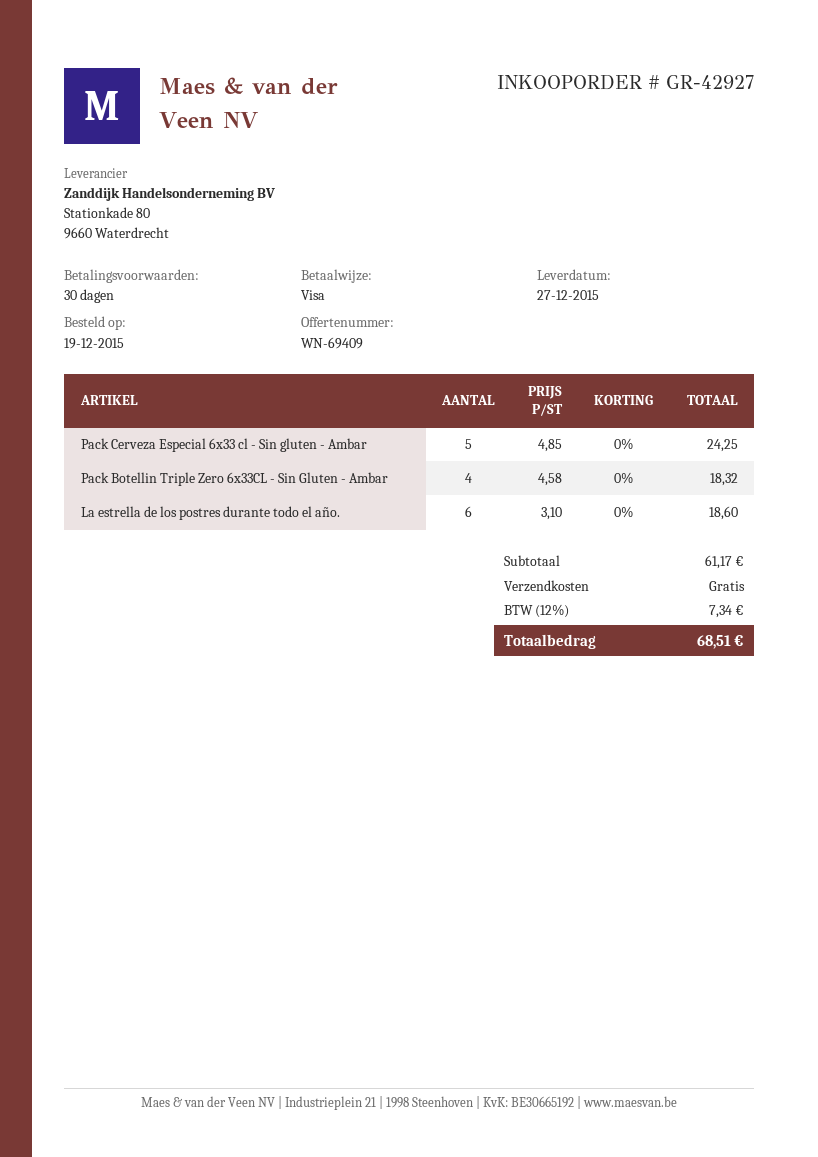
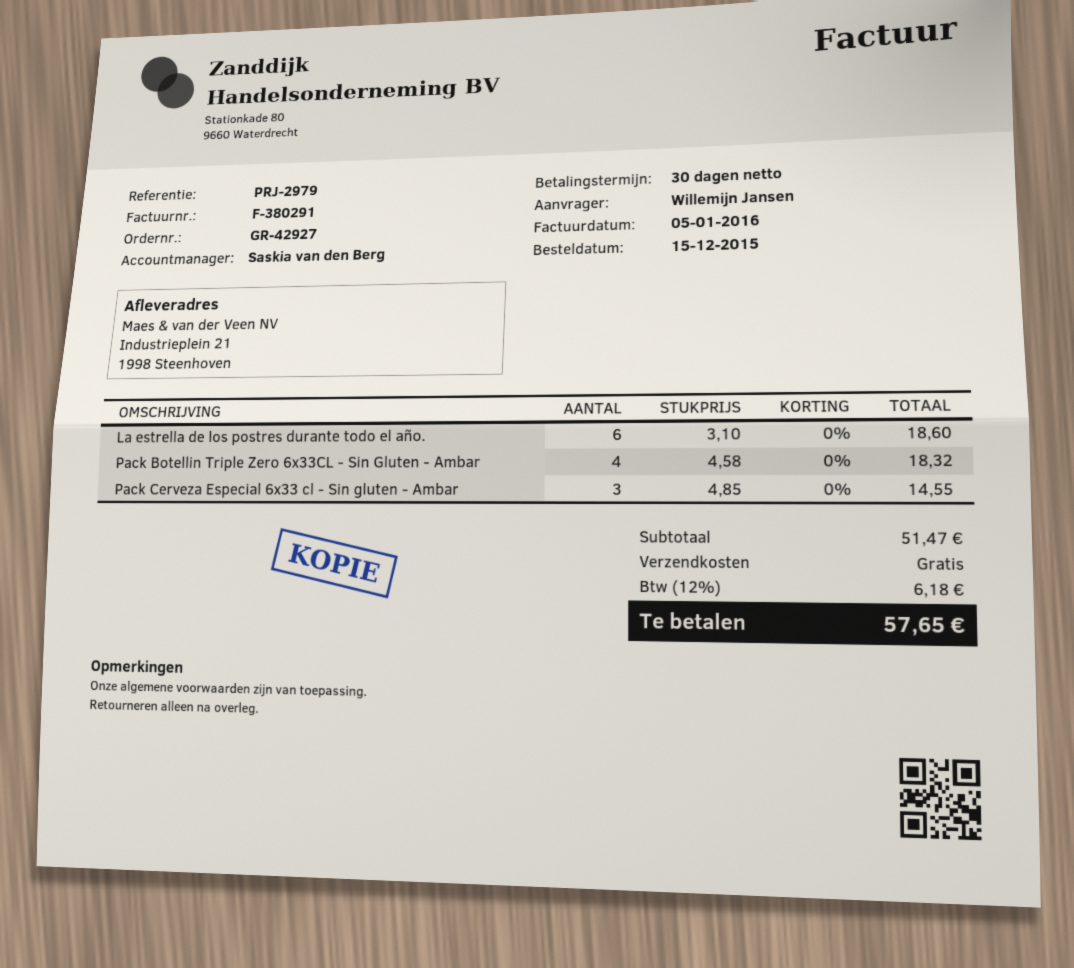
order date: 2015-12-19 -> 2015-12-15
Pack Cerveza Especial 6x33 cl - Sin gluten - Ambar: 5 x 4.85 = 24.25 -> 3 x 4.85 = 14.55
subtotal: 61.17 -> 51.47
tax: 12% = 7.34 -> 12% = 6.18
total: 68.51 -> 57.65

